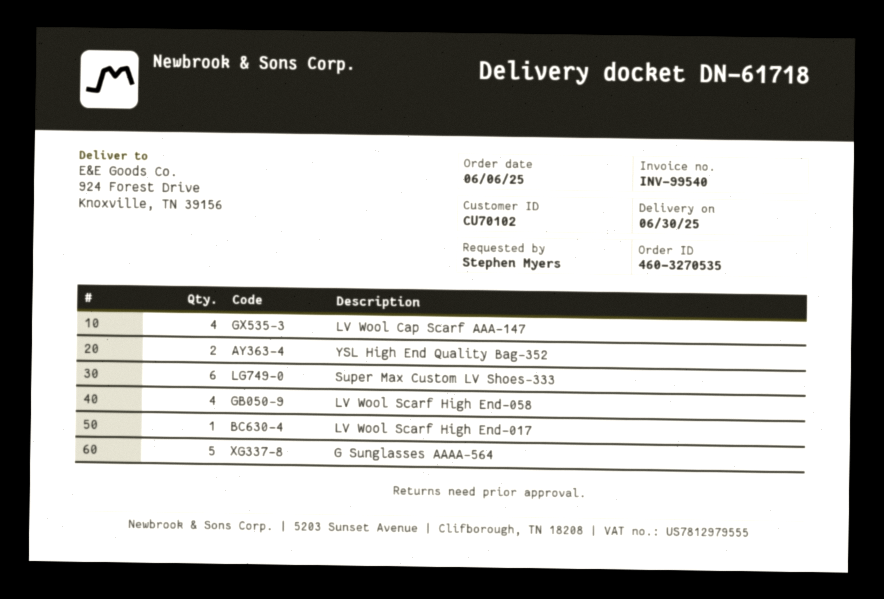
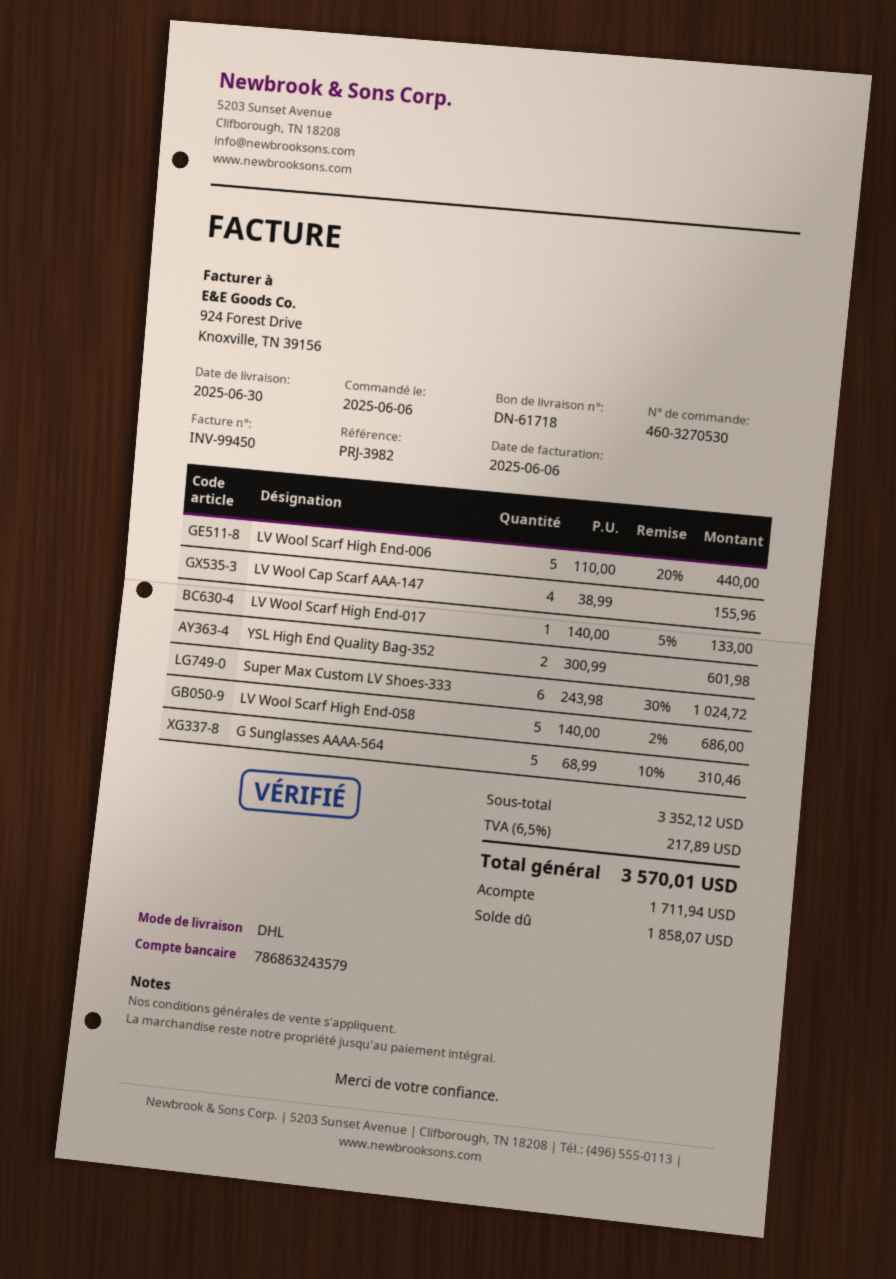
order number: 460-3270535 -> 460-3270530
invoice number: INV-99540 -> INV-99450
LV Wool Scarf High End-058: 4 -> 5
LV Wool Scarf High End-006: none -> 5

